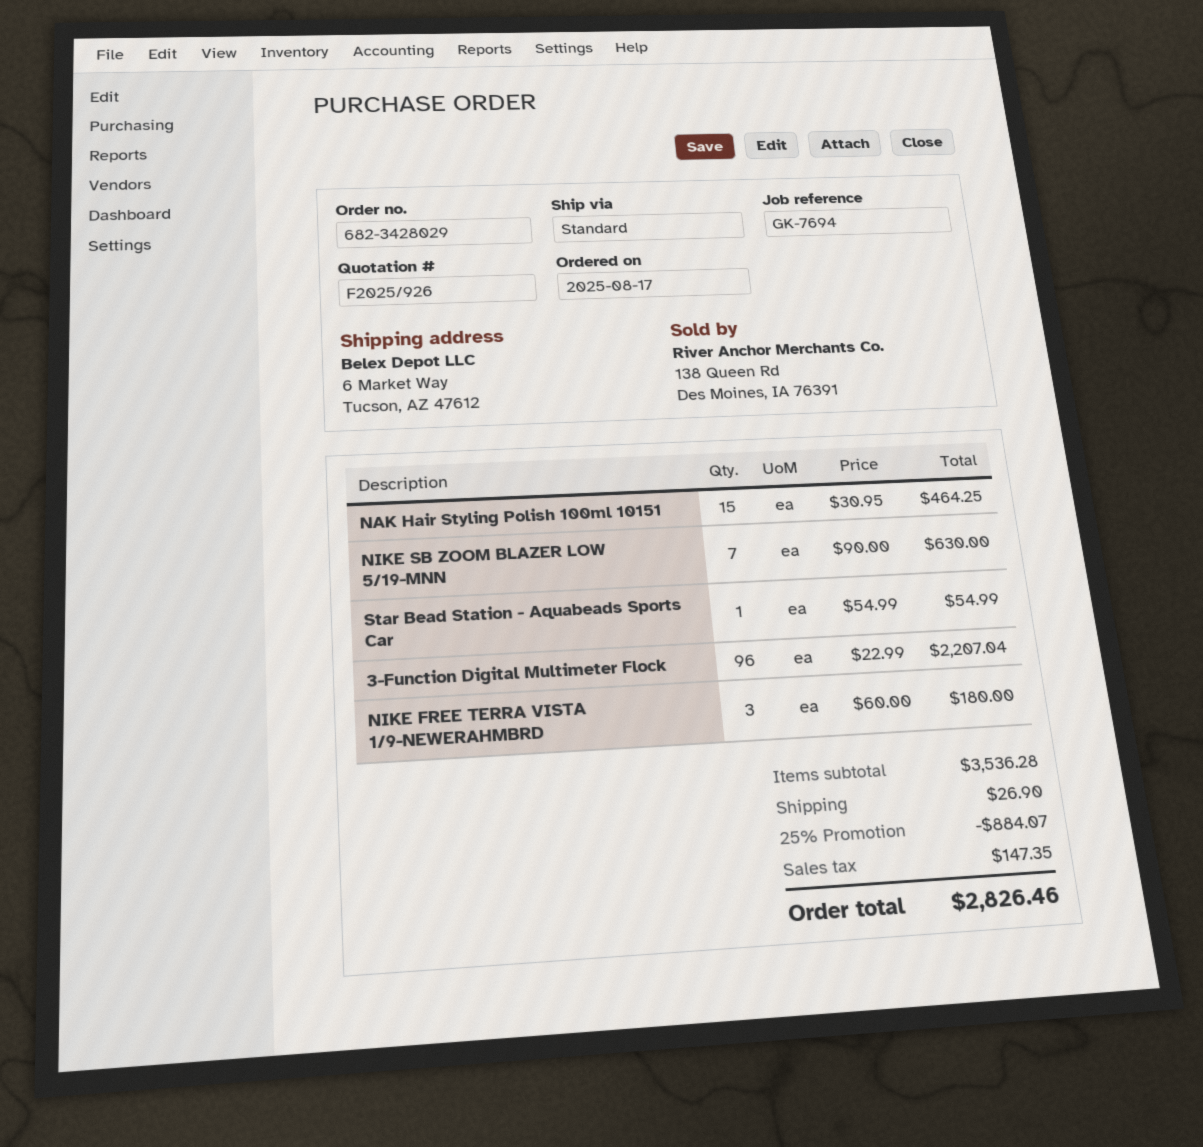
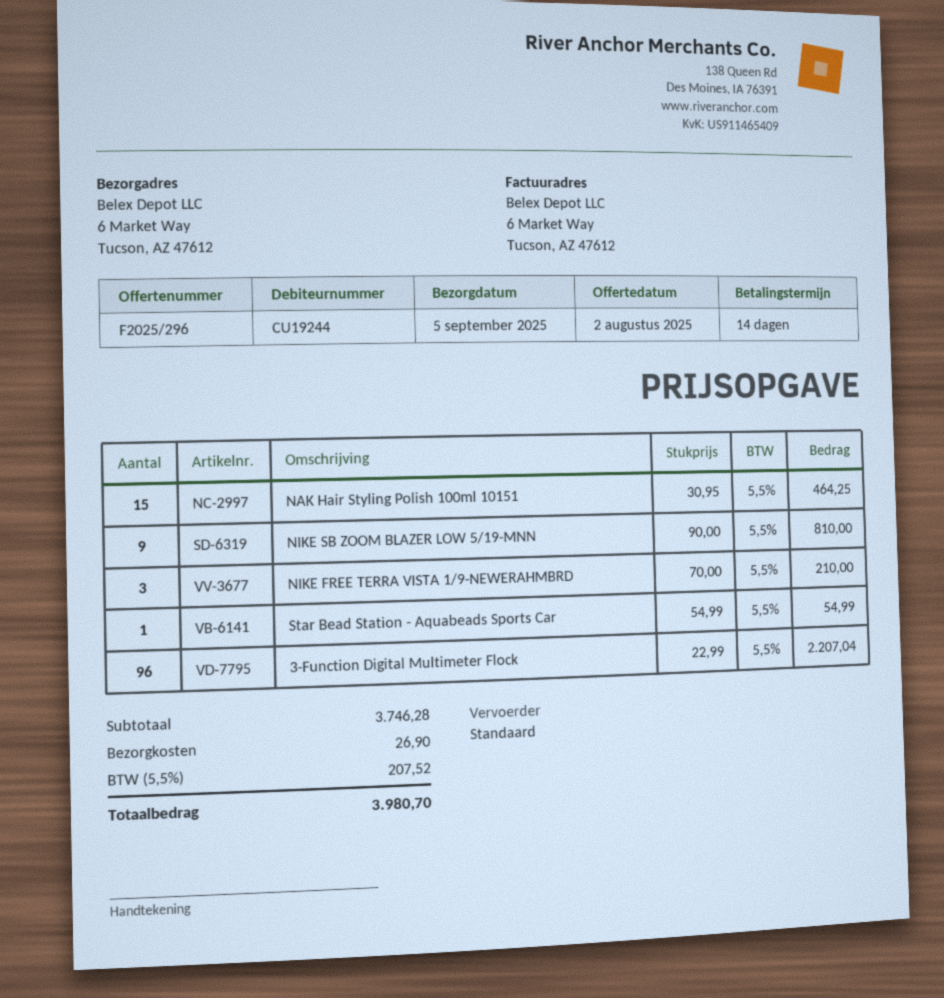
quote number: F2025/926 -> F2025/296
NIKE SB ZOOM BLAZER LOW 5/19-MNN: 7 x 90.00 = 630.00 -> 9 x 90.00 = 810.00
NIKE FREE TERRA VISTA 1/9-NEWERAHMBRD: 3 x 60.00 = 180.00 -> 3 x 70.00 = 210.00
subtotal: 3536.28 -> 3746.28
discount: 25% = 884.07 -> none
tax: 147.35 -> 207.52
total: 2826.46 -> 3980.70

